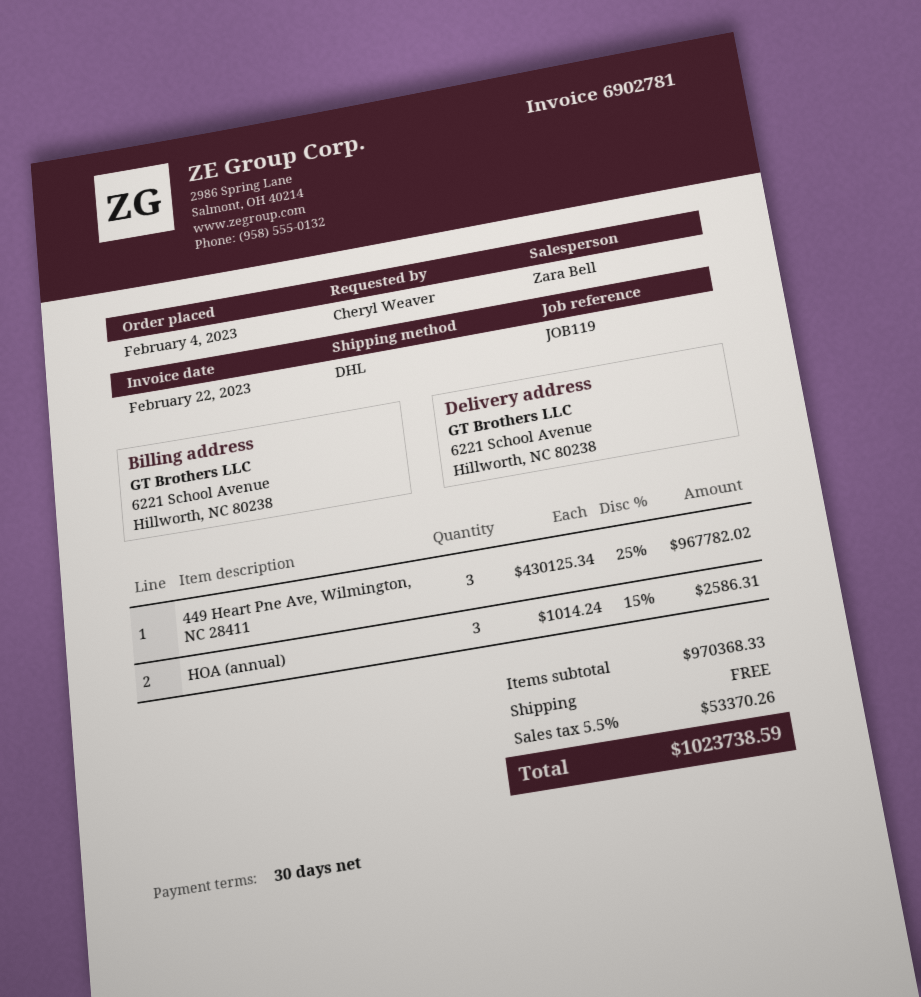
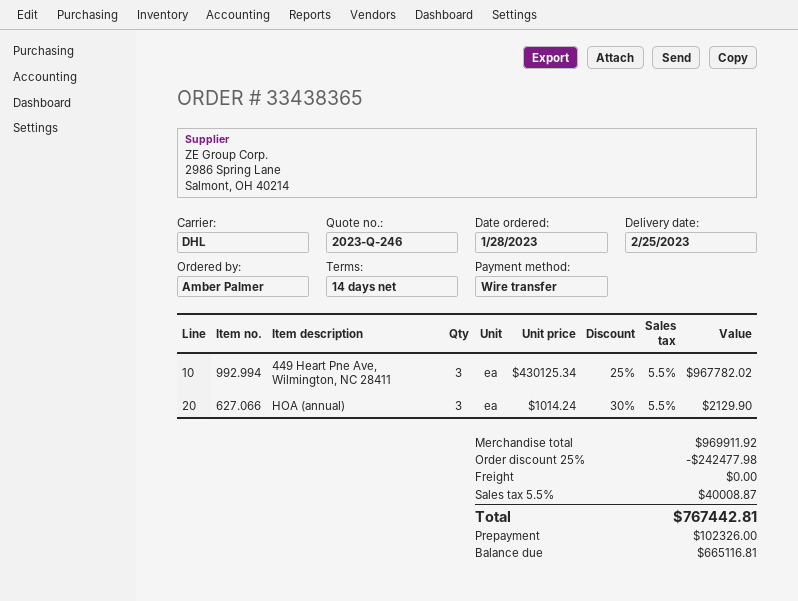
order date: 2023-02-04 -> 2023-01-28
payment terms: 30 days -> 14 days
ordered by: Cheryl Weaver -> Amber Palmer
HOA (annual): 3 x 1014.24 - 15% = 2586.31 -> 3 x 1014.24 - 30% = 2129.90
subtotal: 970368.33 -> 969911.92
discount: none -> 25% = 242477.98
tax: 5.5% = 53370.26 -> 5.5% = 40008.87
total: 1023738.59 -> 767442.81

